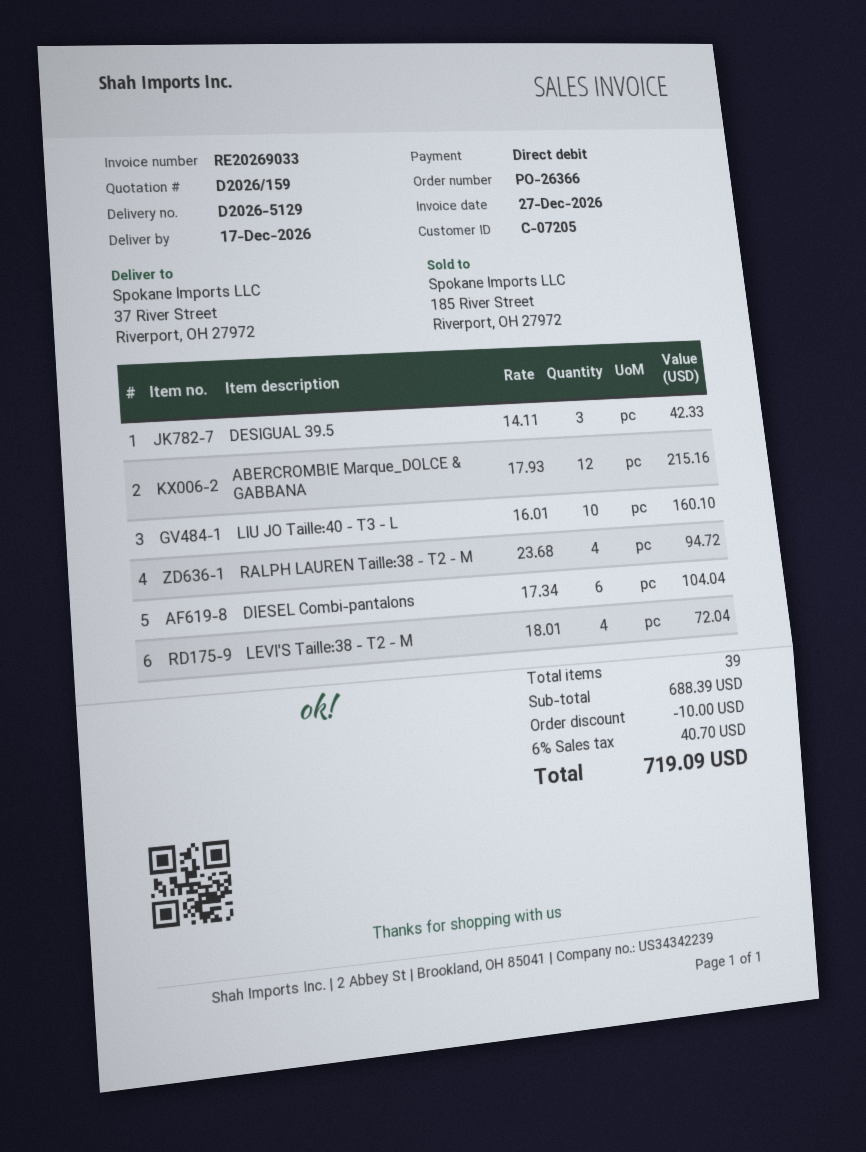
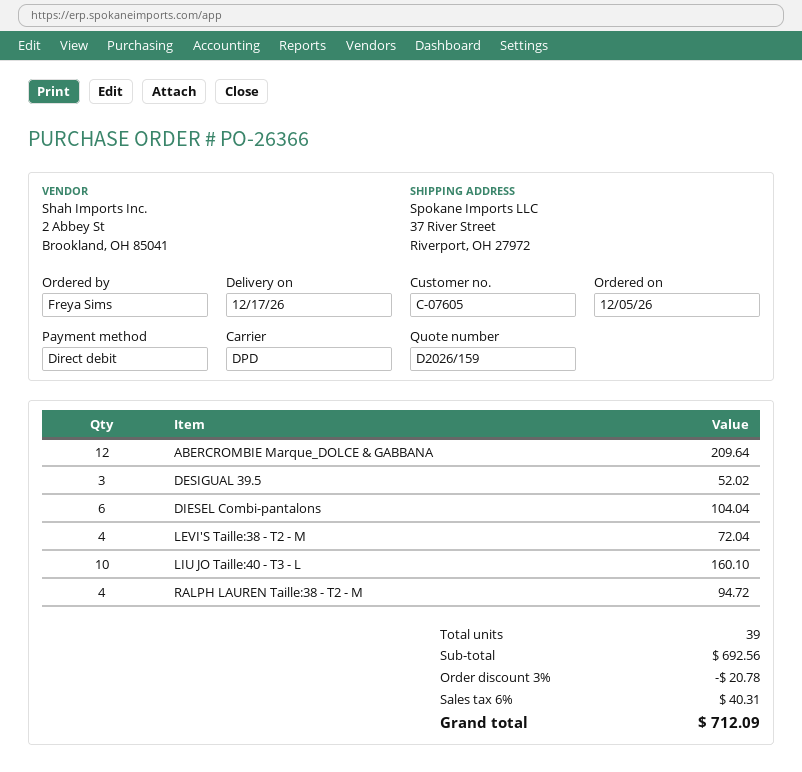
customer number: C-07205 -> C-07605
DESIGUAL 39.5: 3 for 42.33 -> 3 for 52.02
ABERCROMBIE Marque_DOLCE & GABBANA: 12 for 215.16 -> 12 for 209.64
subtotal: 688.39 -> 692.56
discount: 10.00 -> 20.78
tax: 6% = 40.70 -> 6% = 40.31
total: 719.09 -> 712.09

